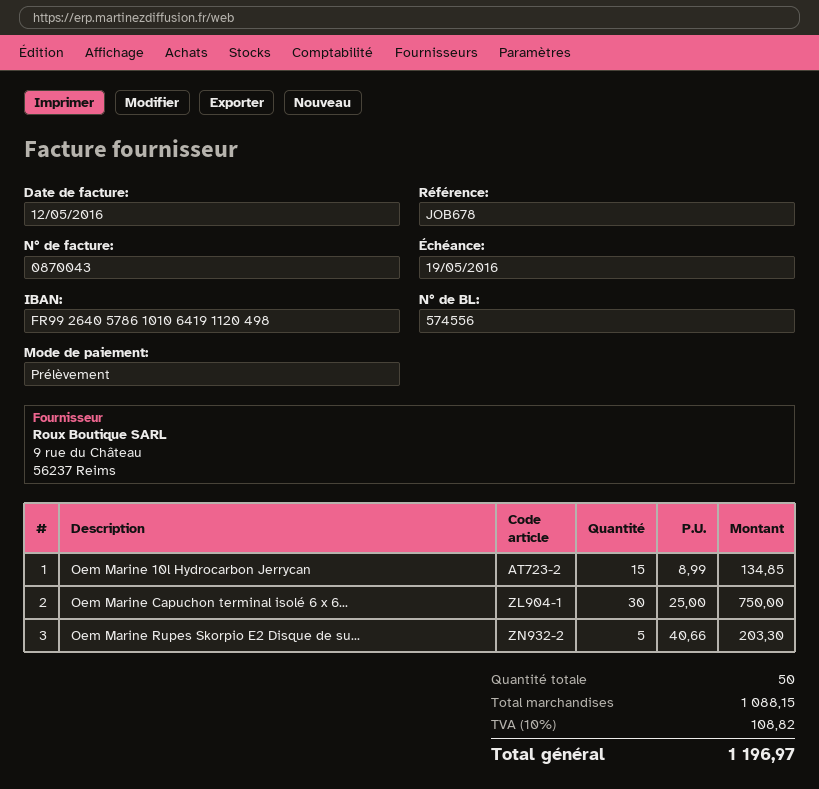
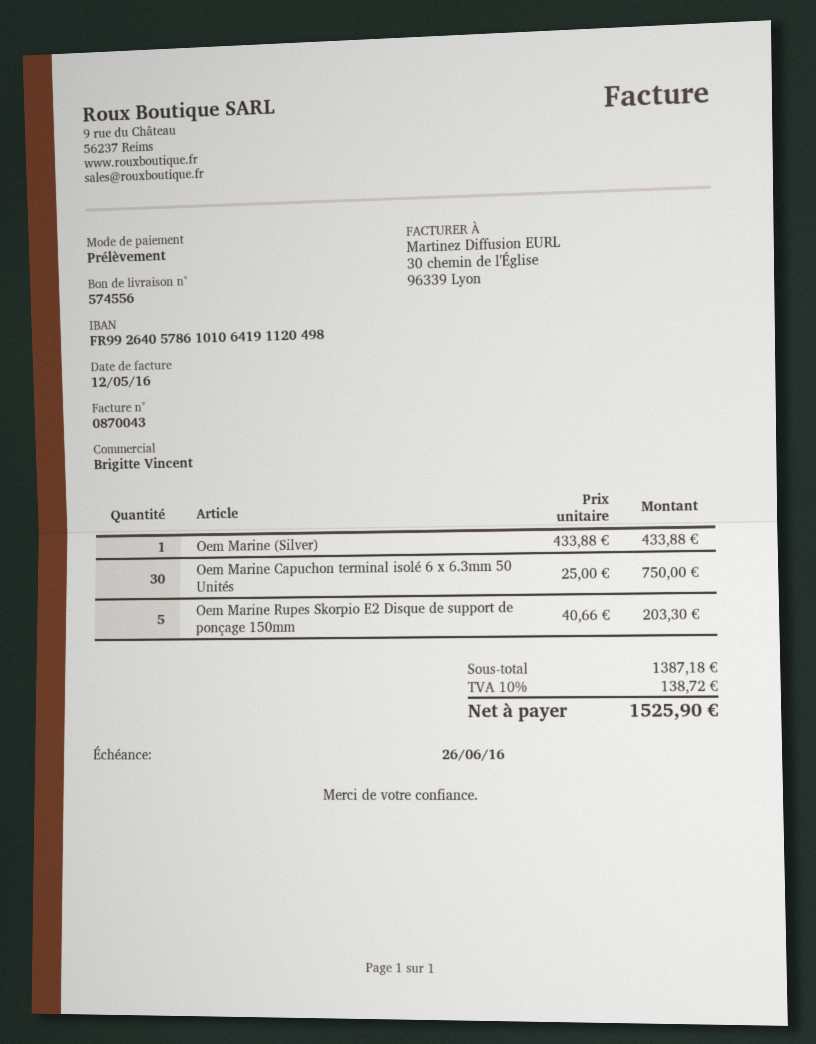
due date: 2016-05-19 -> 2016-06-26
Oem Marine 10l Hydrocarbon Jerrycan: 15 x 8.99 = 134.85 -> none
Oem Marine (Silver): none -> 1 x 433.88 = 433.88
subtotal: 1088.15 -> 1387.18
tax: 10% = 108.82 -> 10% = 138.72
total: 1196.97 -> 1525.90

